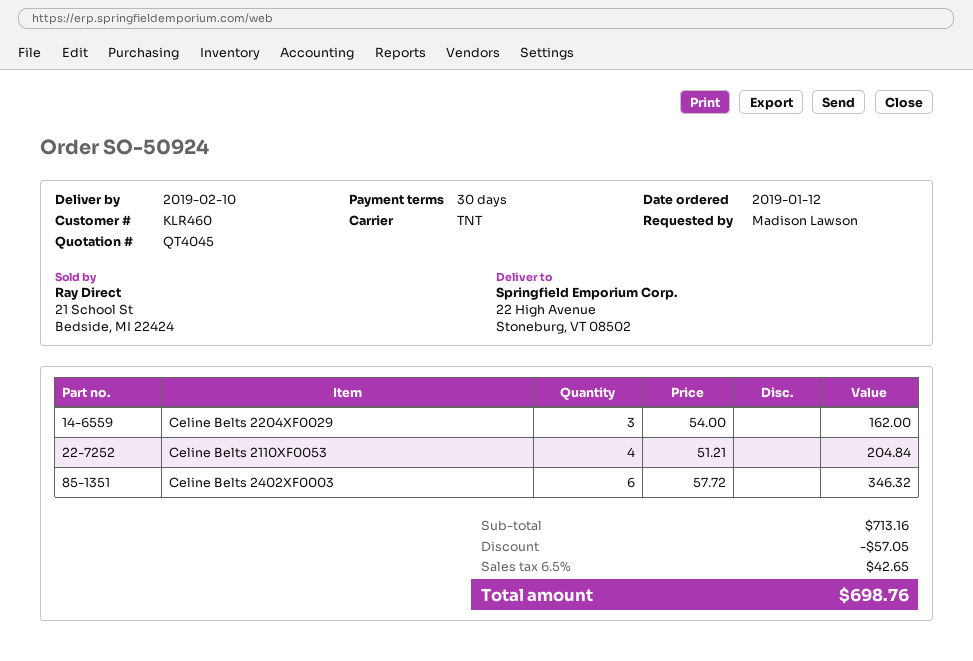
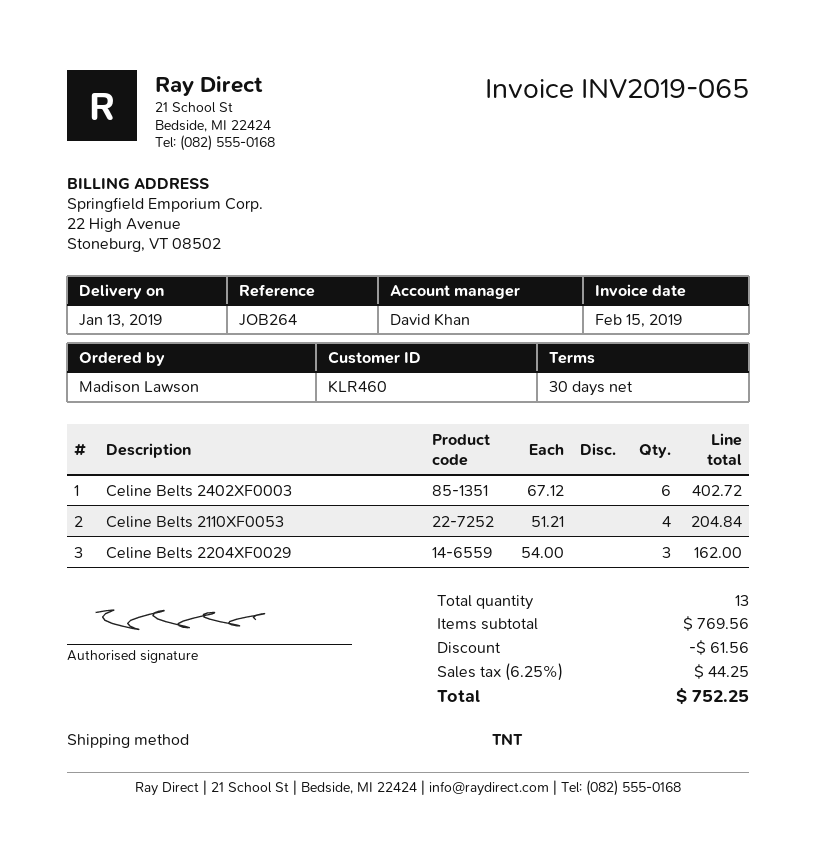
delivery date: 2019-02-10 -> 2019-01-13
Celine Belts 2402XF0003: 6 x 57.72 = 346.32 -> 6 x 67.12 = 402.72
subtotal: 713.16 -> 769.56
discount: 57.05 -> 61.56
tax: 6.5% = 42.65 -> 6.25% = 44.25
total: 698.76 -> 752.25

